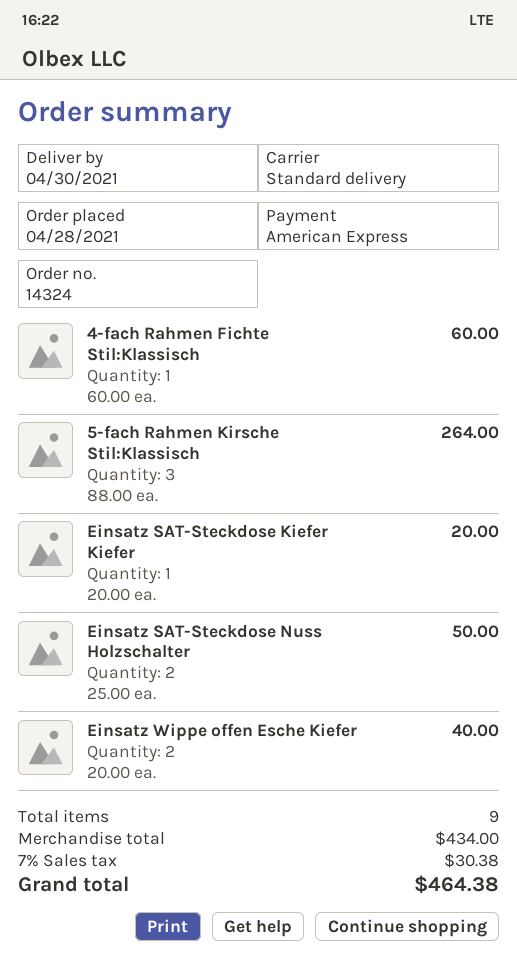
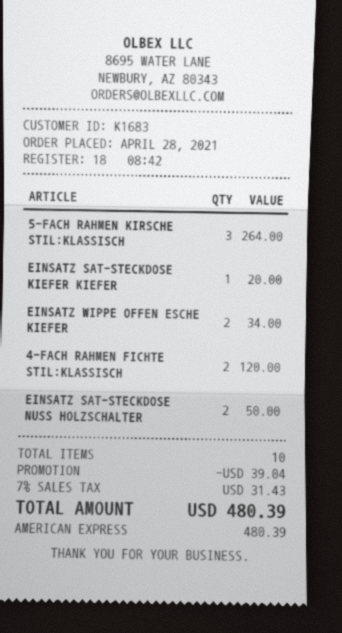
4-fach Rahmen Fichte Stil:Klassisch: 1 for 60.00 -> 2 for 120.00
Einsatz Wippe offen Esche Kiefer: 2 for 40.00 -> 2 for 34.00
total quantity: 9 -> 10
discount: none -> 39.04
tax: 7% = 30.38 -> 7% = 31.43
total: 464.38 -> 480.39

